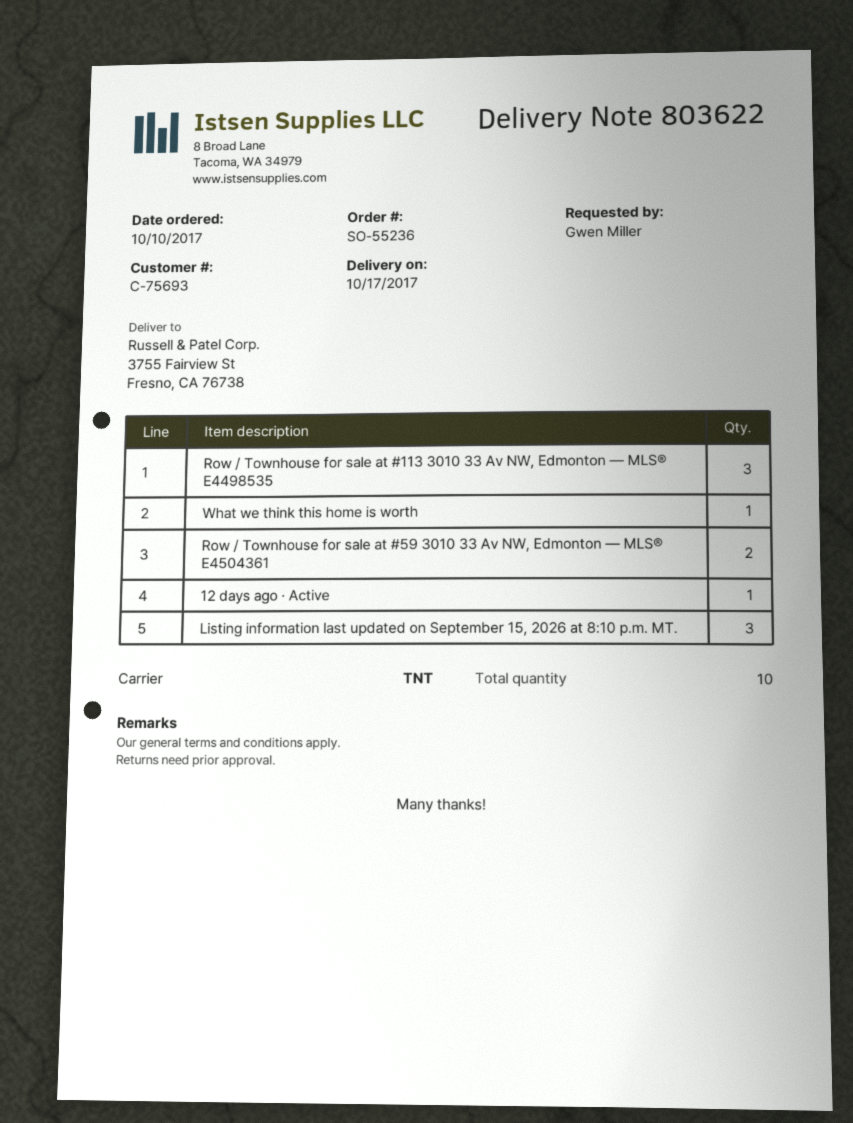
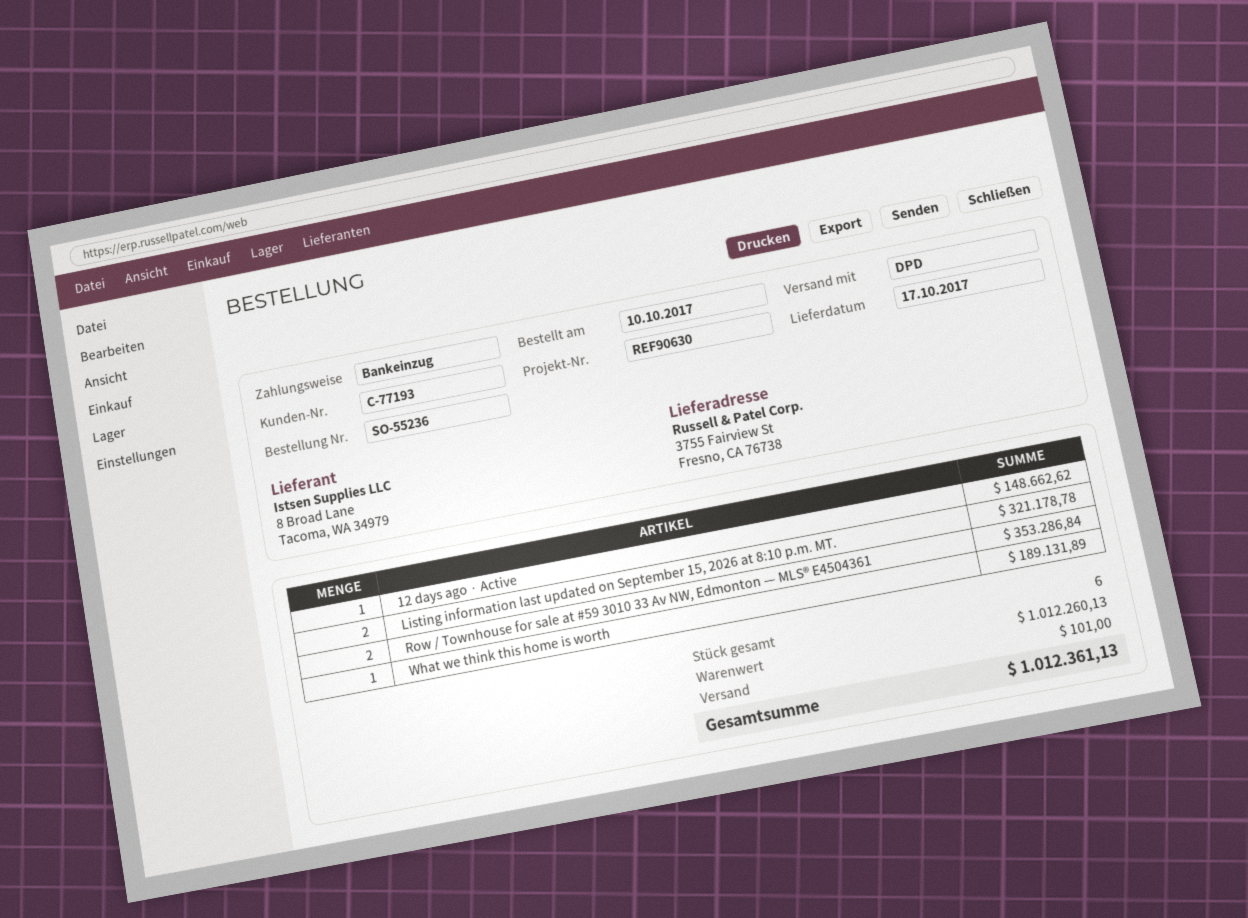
customer number: C-75693 -> C-77193
shipping method: TNT -> DPD
Row / Townhouse for sale at #113 3010 33 Av NW, Edmonton — MLS® E4498535: 3 -> none
Listing information last updated on September 15, 2026 at 8:10 p.m. MT.: 3 -> 2
total quantity: 10 -> 6

